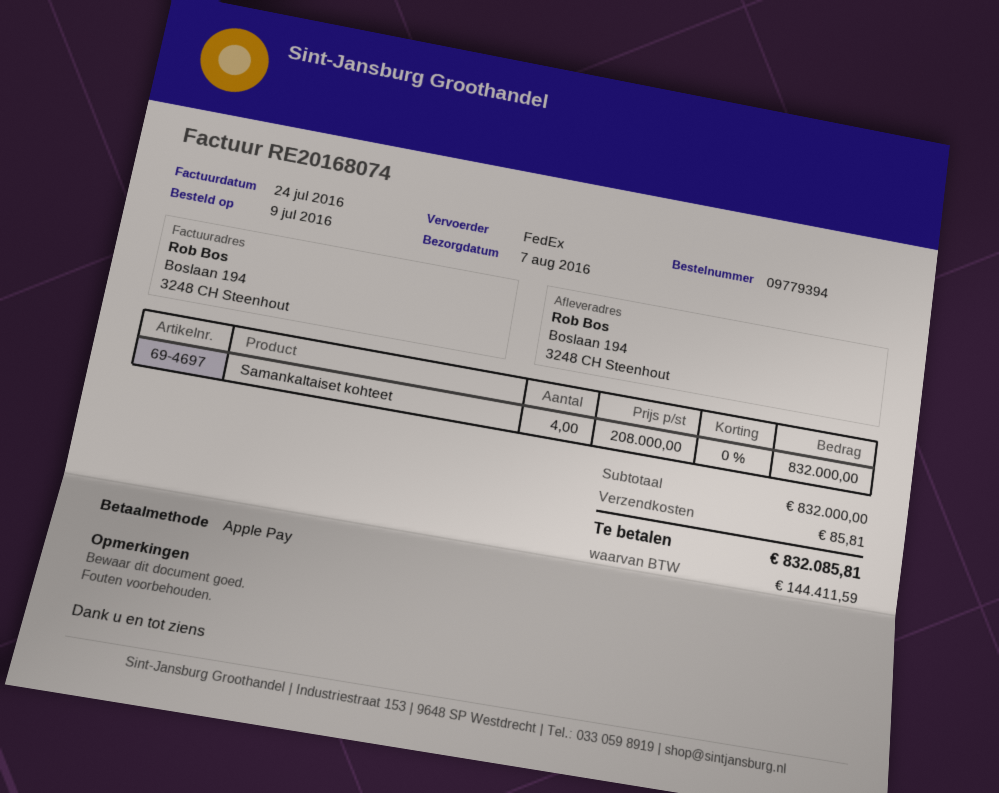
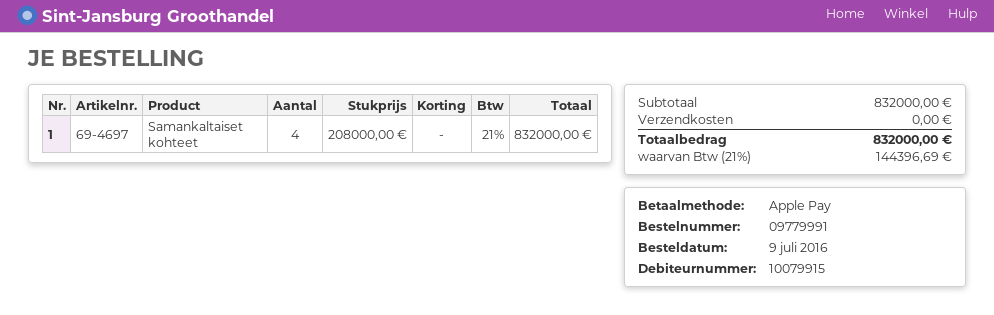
order number: 09779394 -> 09779991
shipping: 85.81 -> 0.00
tax: 144411.59 -> 144396.69
total: 832085.81 -> 832000.00

